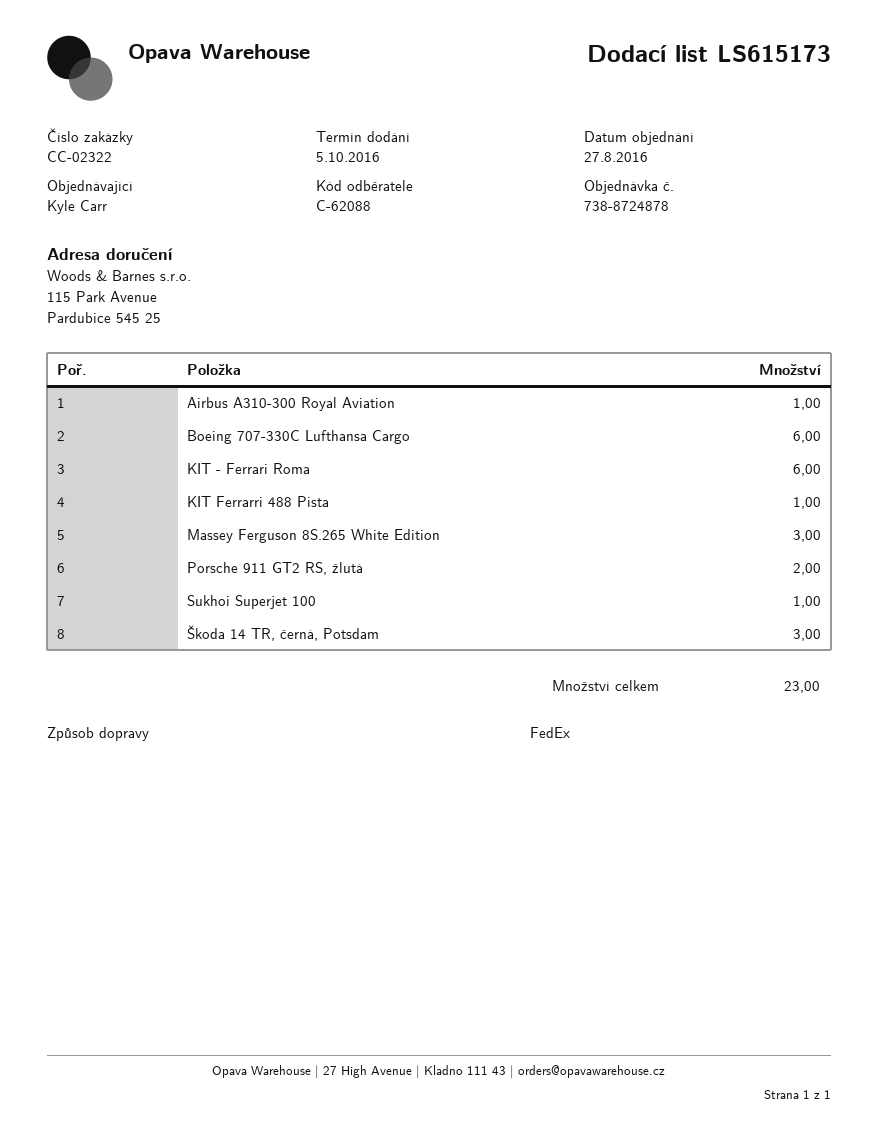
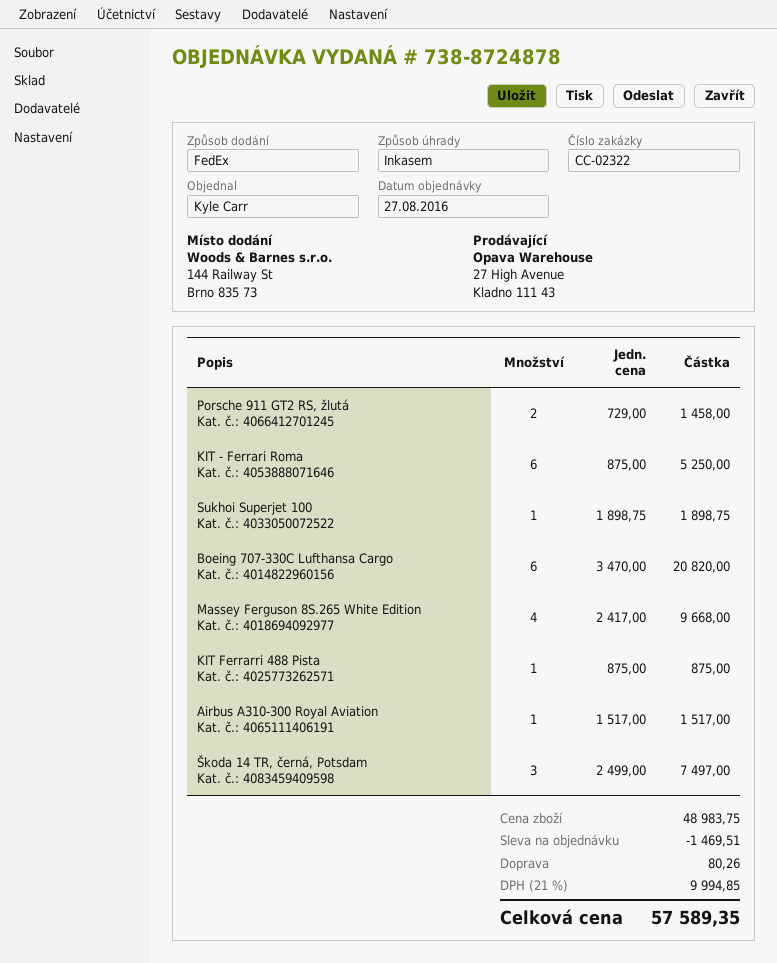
ship to: 115 Park Avenue, Pardubice 545 25 -> 144 Railway St, Brno 835 73
Massey Ferguson 8S.265 White Edition: 3 -> 4

